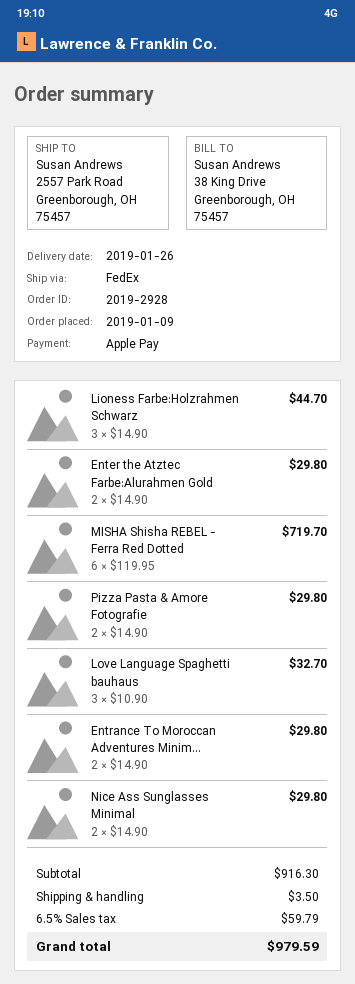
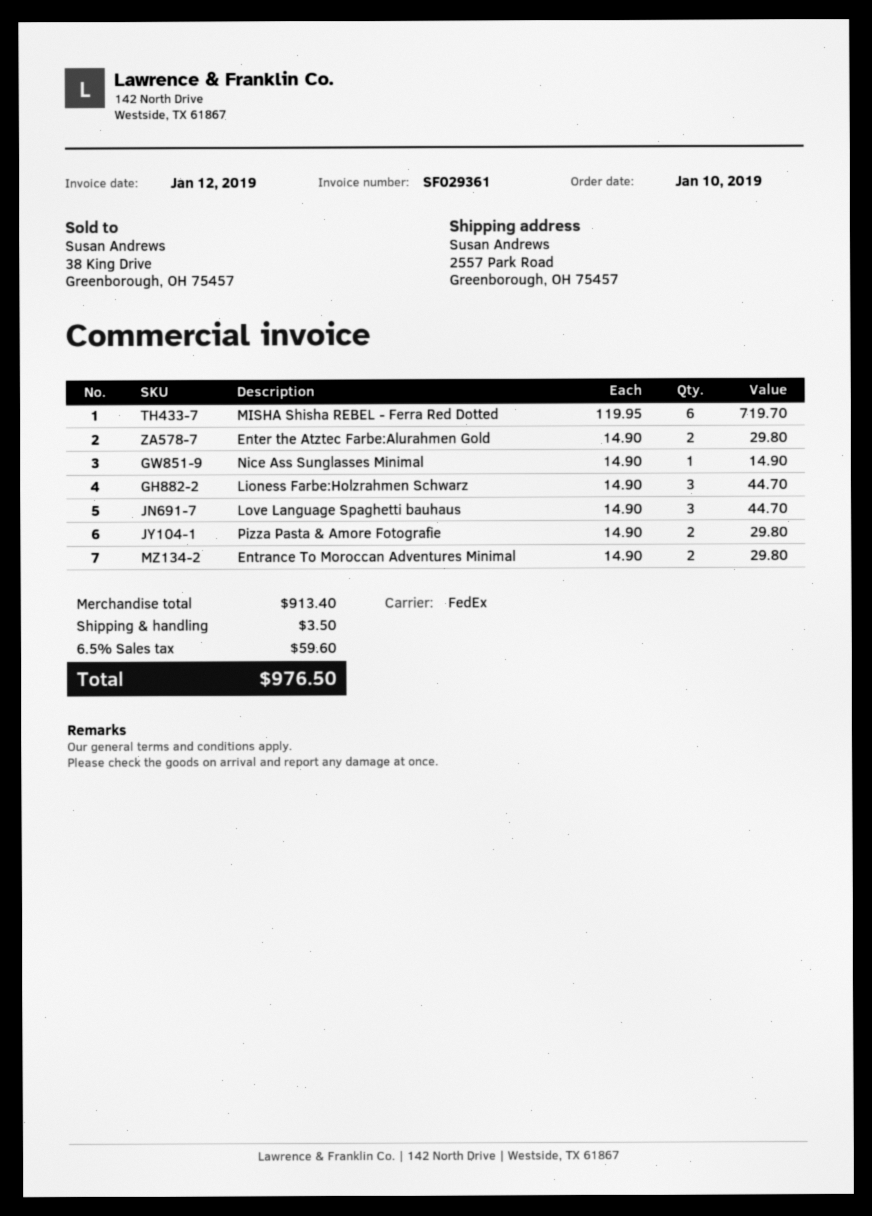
order date: 2019-01-09 -> 2019-01-10
Love Language Spaghetti bauhaus: 3 x 10.90 = 32.70 -> 3 x 14.90 = 44.70
Nice Ass Sunglasses Minimal: 2 x 14.90 = 29.80 -> 1 x 14.90 = 14.90
subtotal: 916.30 -> 913.40
tax: 6.5% = 59.79 -> 6.5% = 59.60
total: 979.59 -> 976.50

